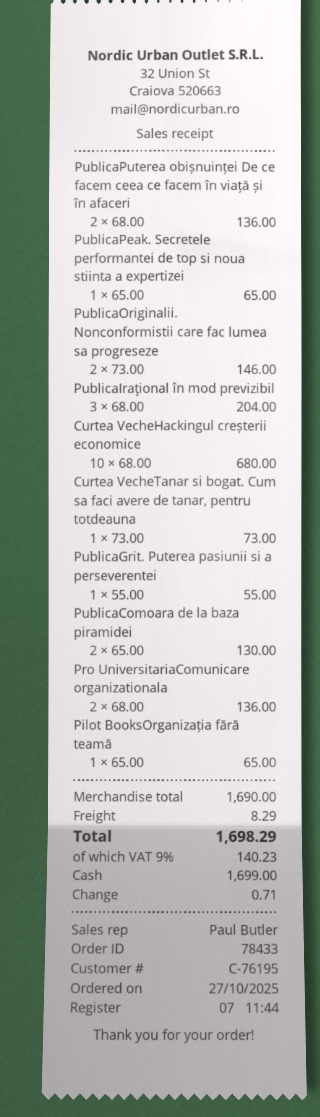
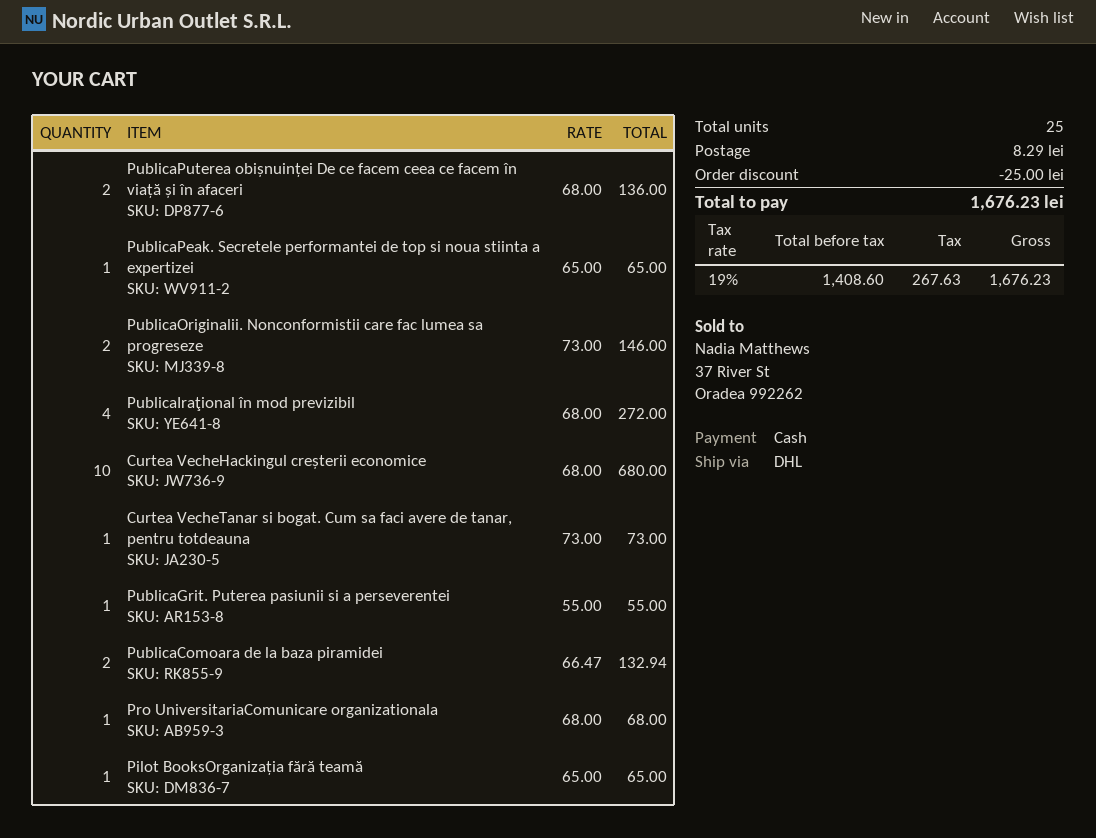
PublicaIraţional în mod previzibil: 3 x 68.00 = 204.00 -> 4 x 68.00 = 272.00
PublicaComoara de la baza piramidei: 2 x 65.00 = 130.00 -> 2 x 66.47 = 132.94
Pro UniversitariaComunicare organizationala: 2 x 68.00 = 136.00 -> 1 x 68.00 = 68.00
discount: none -> 25.00
tax: 9% = 140.23 -> 19% = 267.63
total: 1698.29 -> 1676.23

